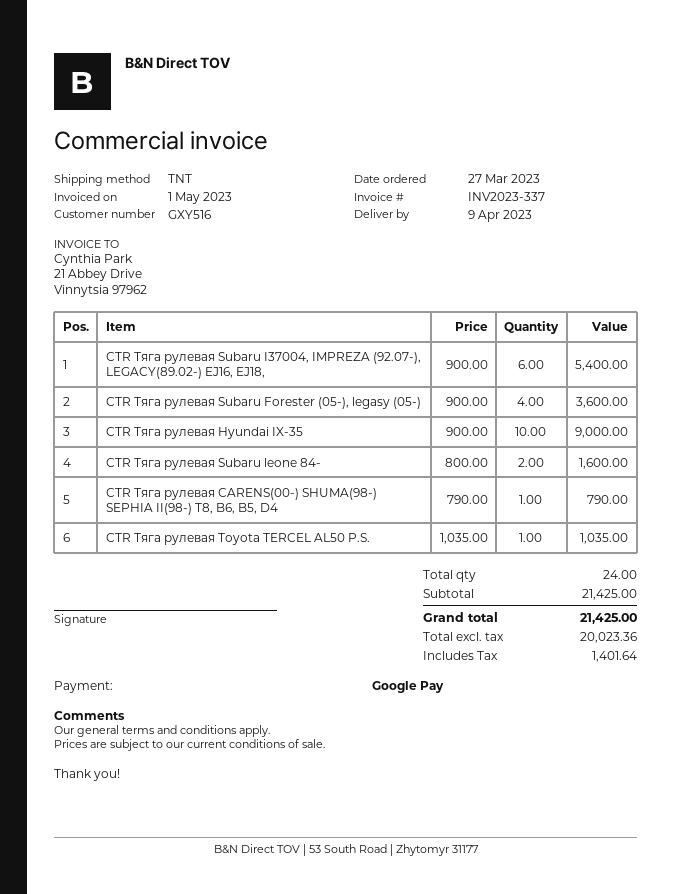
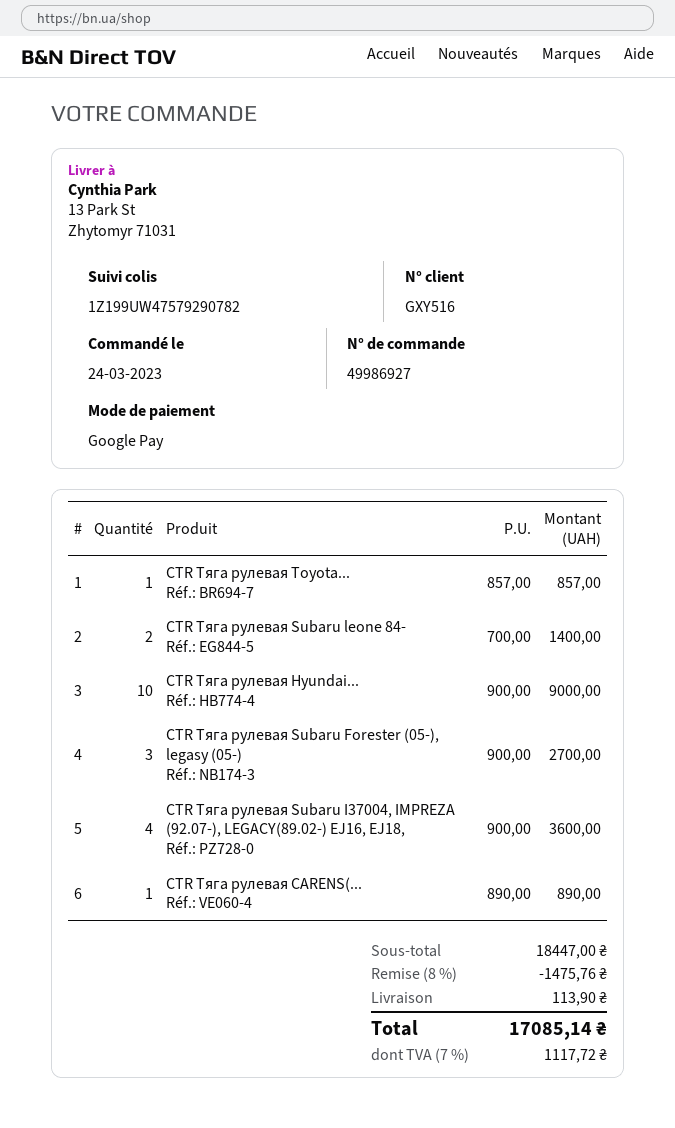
order date: 2023-03-27 -> 2023-03-24
CTR Тяга рулевая Subaru I37004, IMPREZA (92.07-), LEGACY(89.02-) EJ16, EJ18,: 6 x 900.00 = 5400.00 -> 4 x 900.00 = 3600.00
CTR Тяга рулевая Subaru Forester (05-), legasy (05-): 4 x 900.00 = 3600.00 -> 3 x 900.00 = 2700.00
CTR Тяга рулевая Subaru leone 84-: 2 x 800.00 = 1600.00 -> 2 x 700.00 = 1400.00
CTR Тяга рулевая CARENS(00-) SHUMA(98-) SEPHIA II(98-) T8, B6, B5, D4: 1 x 790.00 = 790.00 -> 1 x 890.00 = 890.00
CTR Тяга рулевая Toyota TERCEL AL50 P.S.: 1 x 1035.00 = 1035.00 -> 1 x 857.00 = 857.00
subtotal: 21425.00 -> 18447.00
discount: none -> 8% = 1475.76
shipping: none -> 113.90
tax: 1401.64 -> 1117.72
total: 21425.00 -> 17085.14

